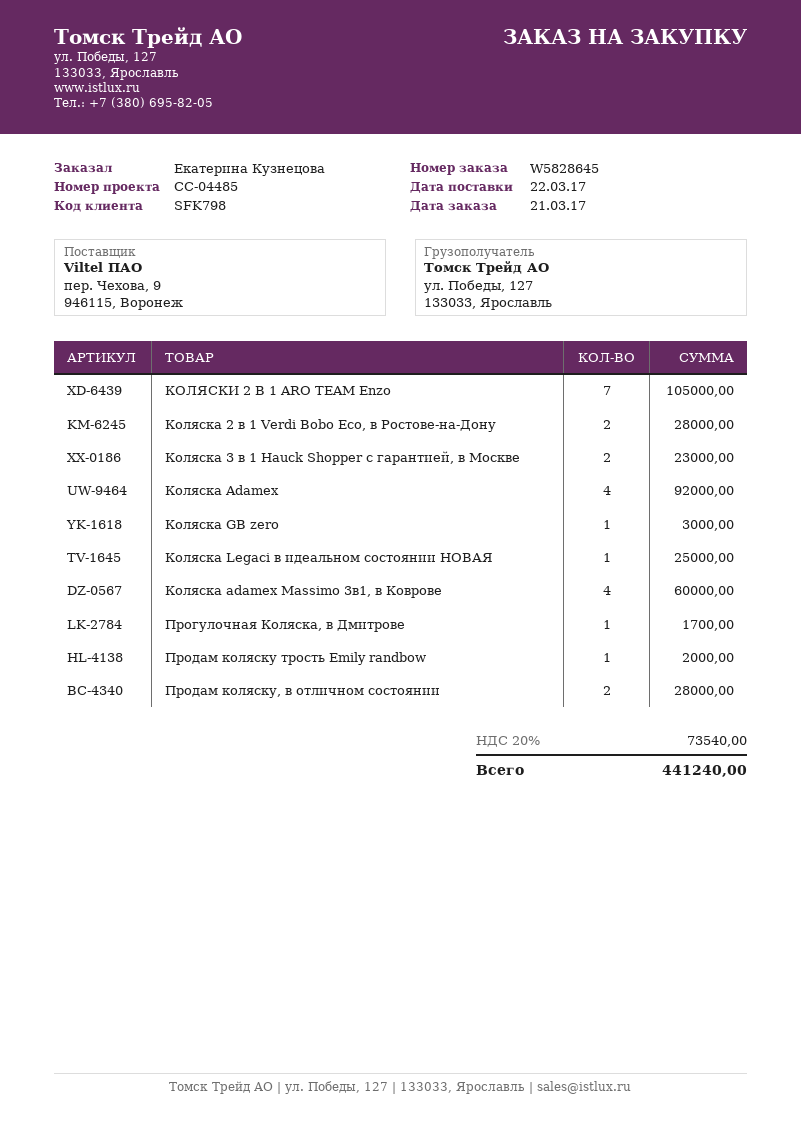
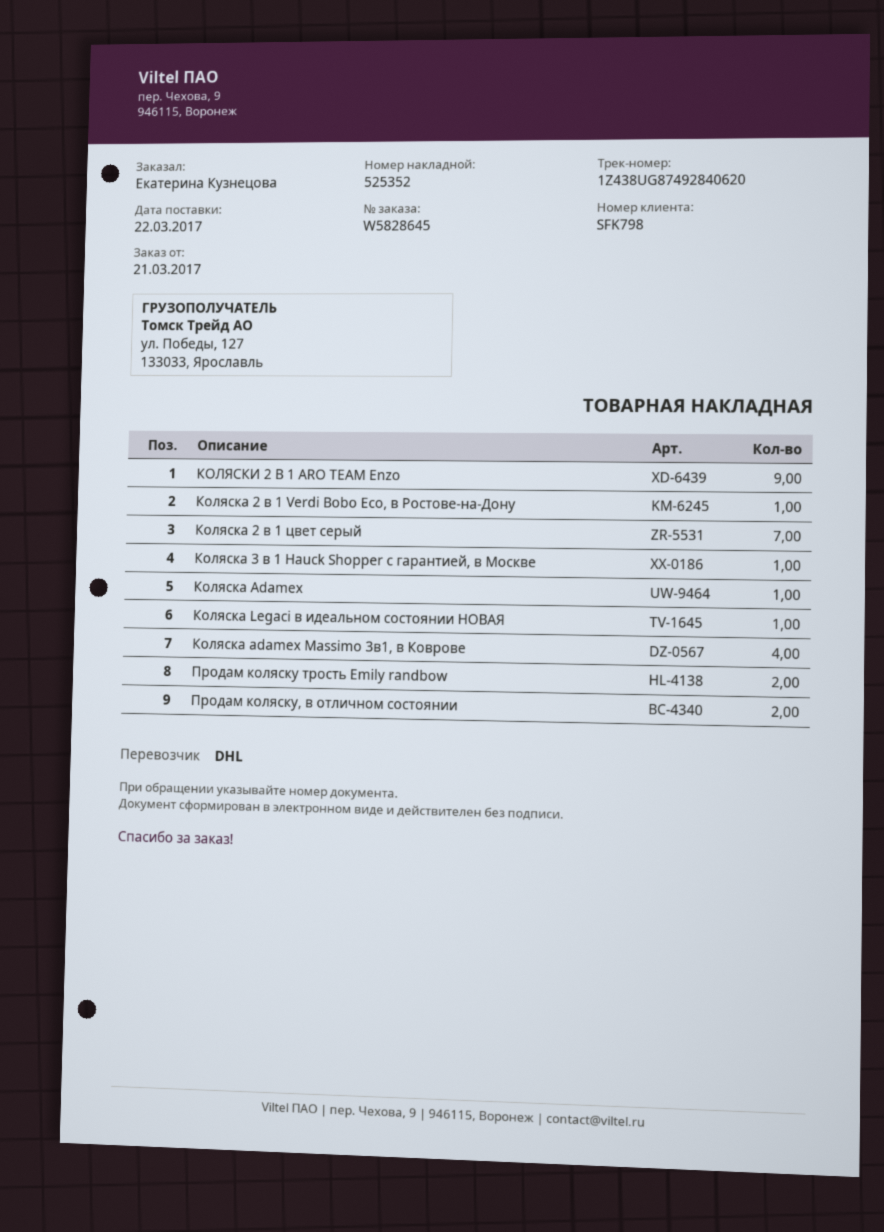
КОЛЯСКИ 2 В 1 ARO TEAM Enzo: 7 -> 9
Коляска 2 в 1 Verdi Bobo Eco, в Ростове-на-Дону: 2 -> 1
Коляска 3 в 1 Hauck Shopper с гарантией, в Москве: 2 -> 1
Коляска Adamex: 4 -> 1
Коляска GB zero: 1 -> none
Прогулочная Коляска, в Дмитрове: 1 -> none
Продам коляску трость Emily randbow: 1 -> 2
Коляска 2 в 1 цвет серый: none -> 7

